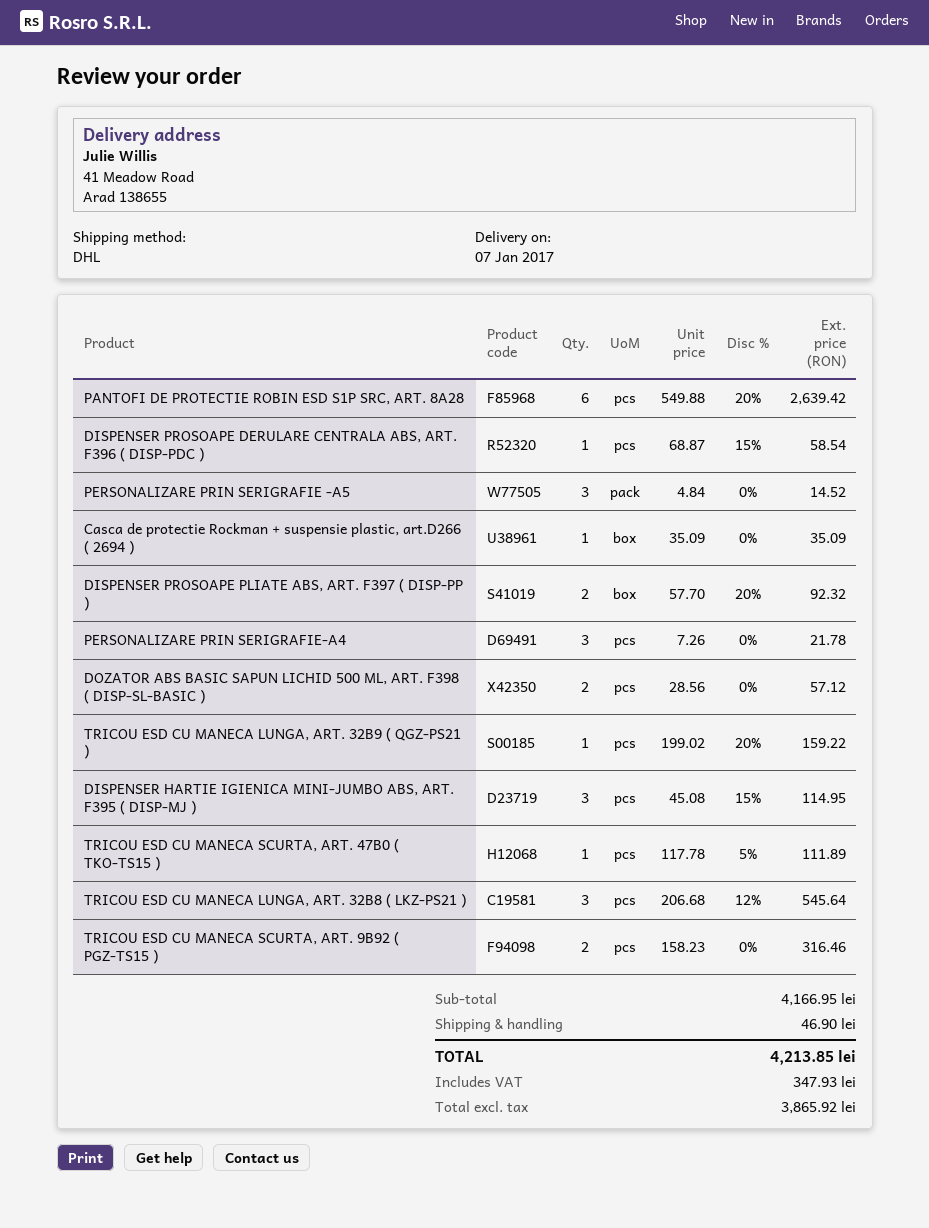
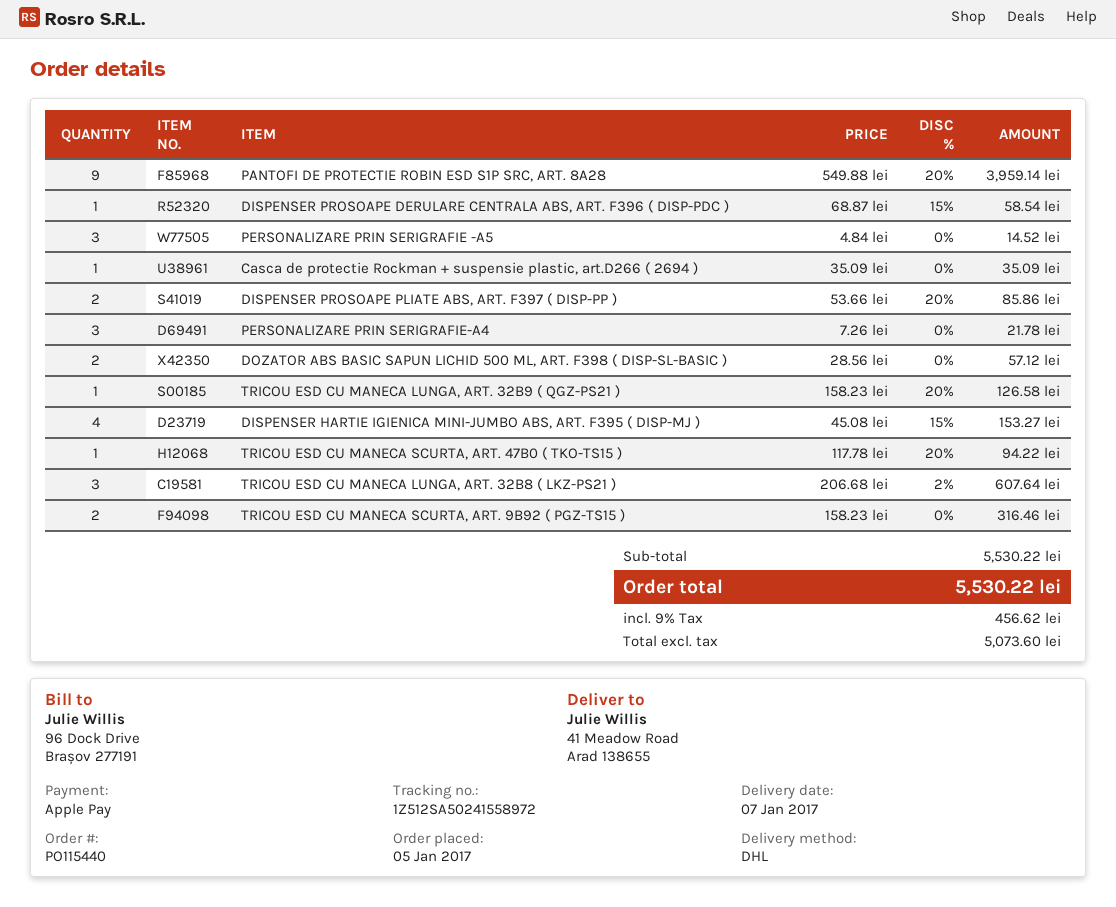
PANTOFI DE PROTECTIE ROBIN ESD S1P SRC, ART. 8A28: 6 x 549.88 - 20% = 2639.42 -> 9 x 549.88 - 20% = 3959.14
DISPENSER PROSOAPE PLIATE ABS, ART. F397 ( DISP-PP ): 2 x 57.70 - 20% = 92.32 -> 2 x 53.66 - 20% = 85.86
TRICOU ESD CU MANECA LUNGA, ART. 32B9 ( QGZ-PS21 ): 1 x 199.02 - 20% = 159.22 -> 1 x 158.23 - 20% = 126.58
DISPENSER HARTIE IGIENICA MINI-JUMBO ABS, ART. F395 ( DISP-MJ ): 3 x 45.08 - 15% = 114.95 -> 4 x 45.08 - 15% = 153.27
TRICOU ESD CU MANECA SCURTA, ART. 47B0 ( TKO-TS15 ): 1 x 117.78 - 5% = 111.89 -> 1 x 117.78 - 20% = 94.22
TRICOU ESD CU MANECA LUNGA, ART. 32B8 ( LKZ-PS21 ): 3 x 206.68 - 12% = 545.64 -> 3 x 206.68 - 2% = 607.64
subtotal: 4166.95 -> 5530.22
shipping: 46.90 -> none
net: 3865.92 -> 5073.60
tax: 347.93 -> 456.62
total: 4213.85 -> 5530.22

